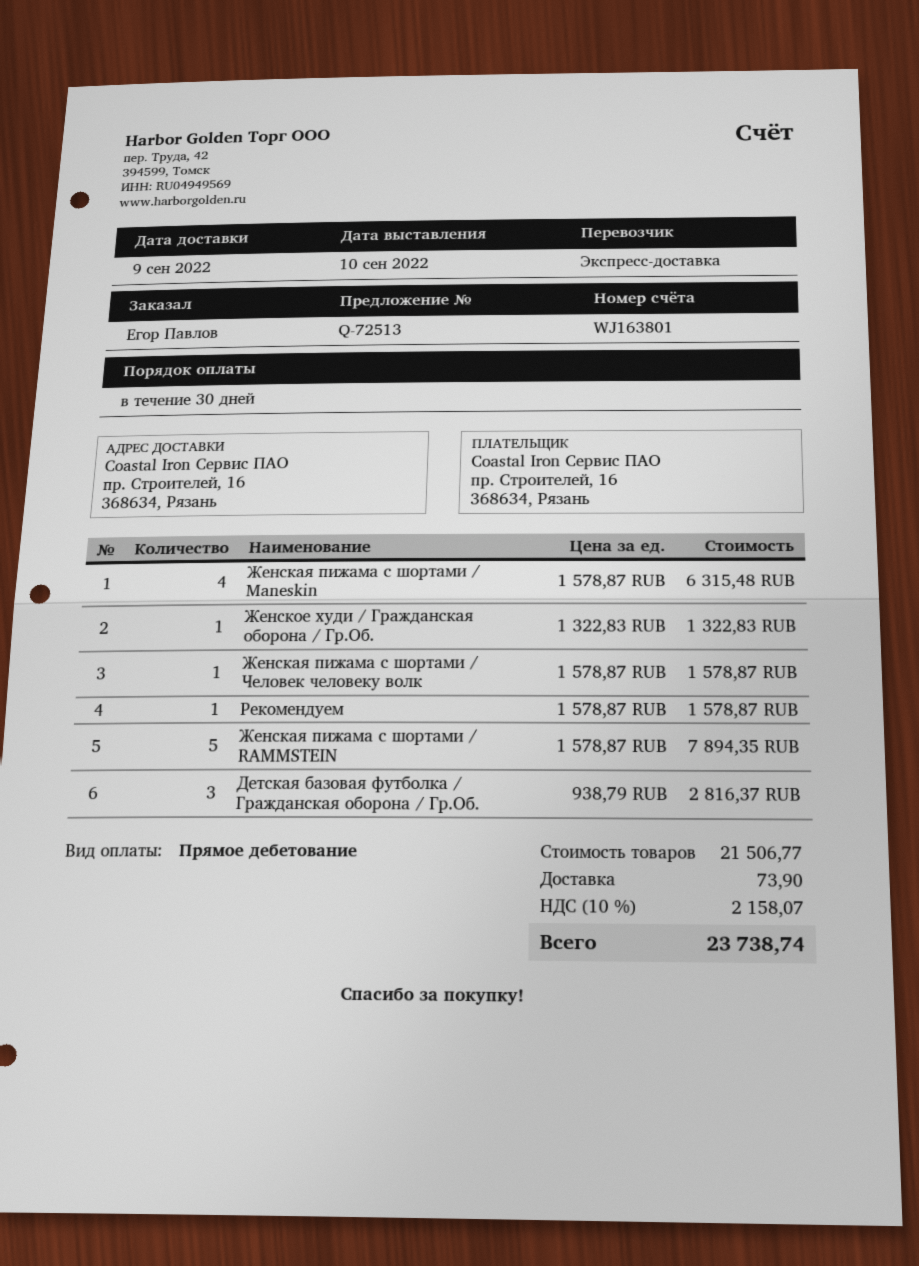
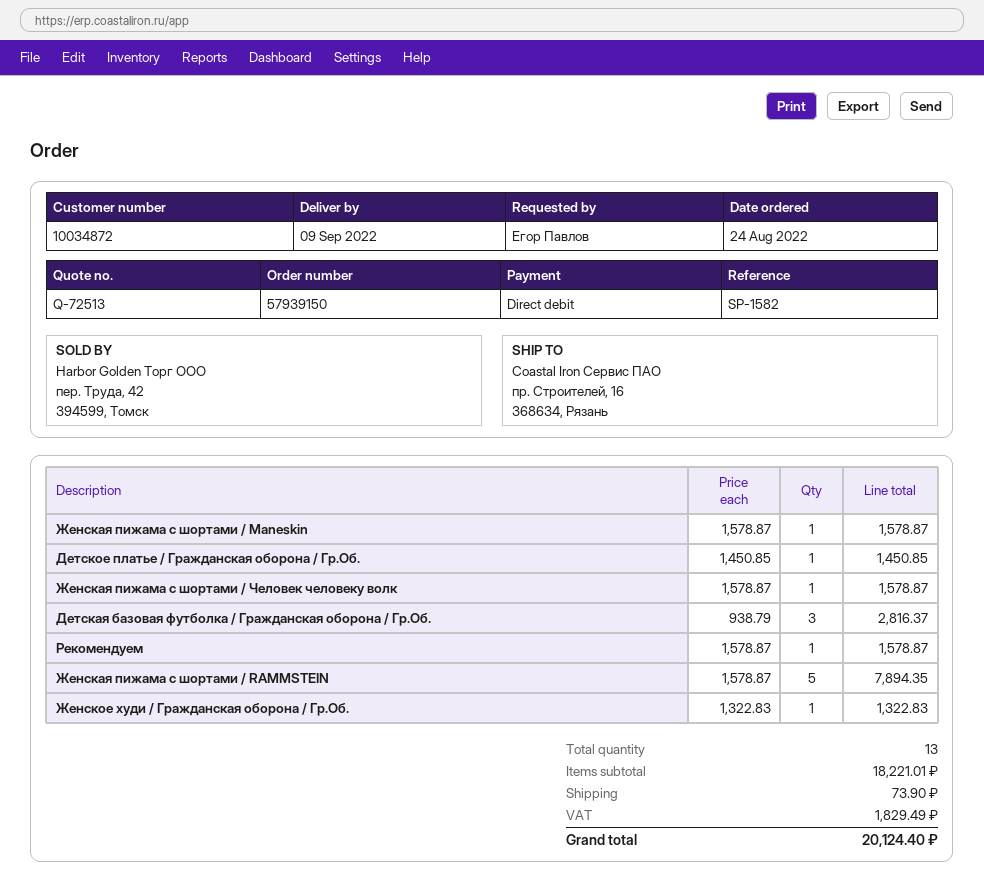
Женская пижама с шортами / Maneskin: 4 x 1578.87 = 6315.48 -> 1 x 1578.87 = 1578.87
Детское платье / Гражданская оборона / Гр.Об.: none -> 1 x 1450.85 = 1450.85
subtotal: 21506.77 -> 18221.01
tax: 2158.07 -> 1829.49
total: 23738.74 -> 20124.40

